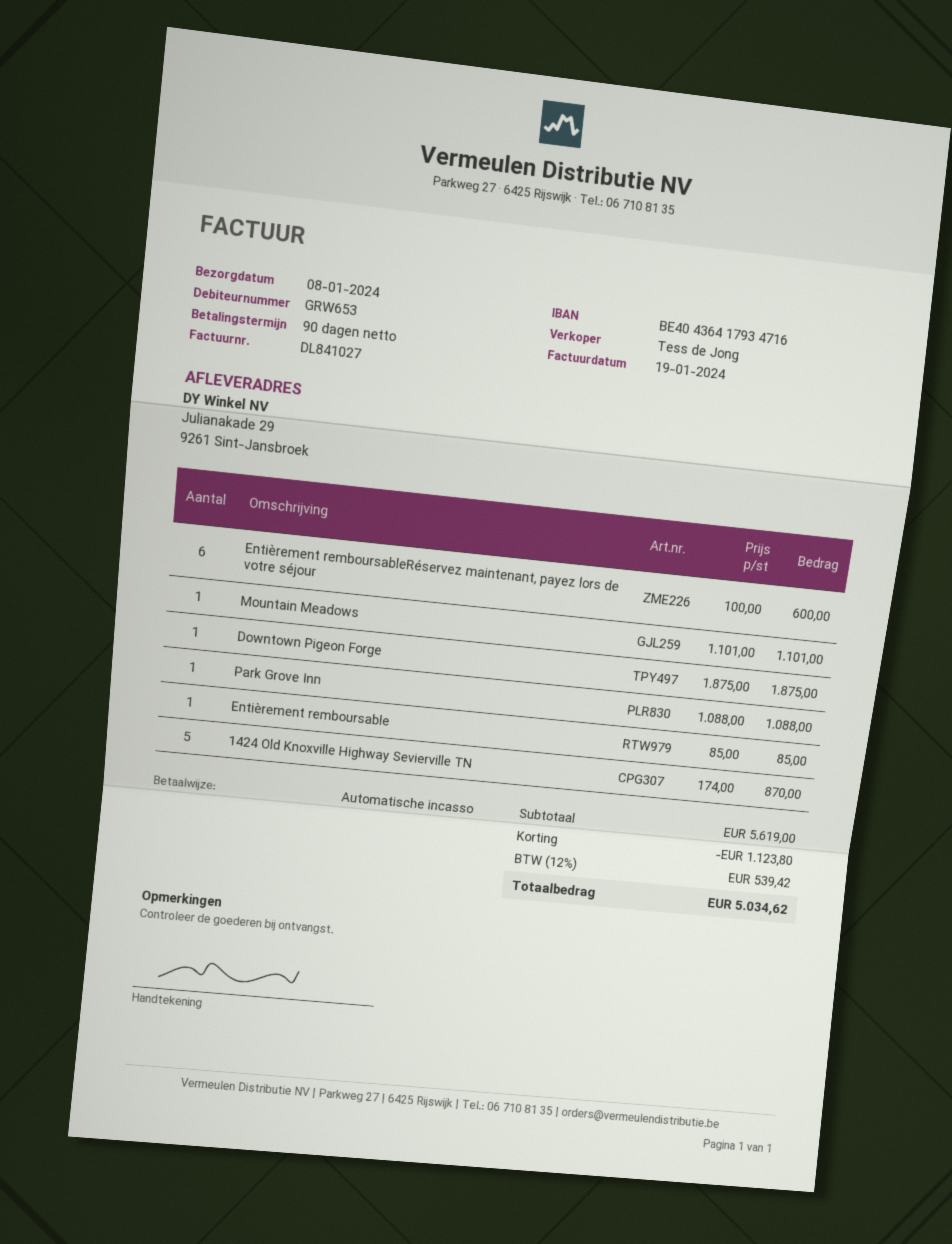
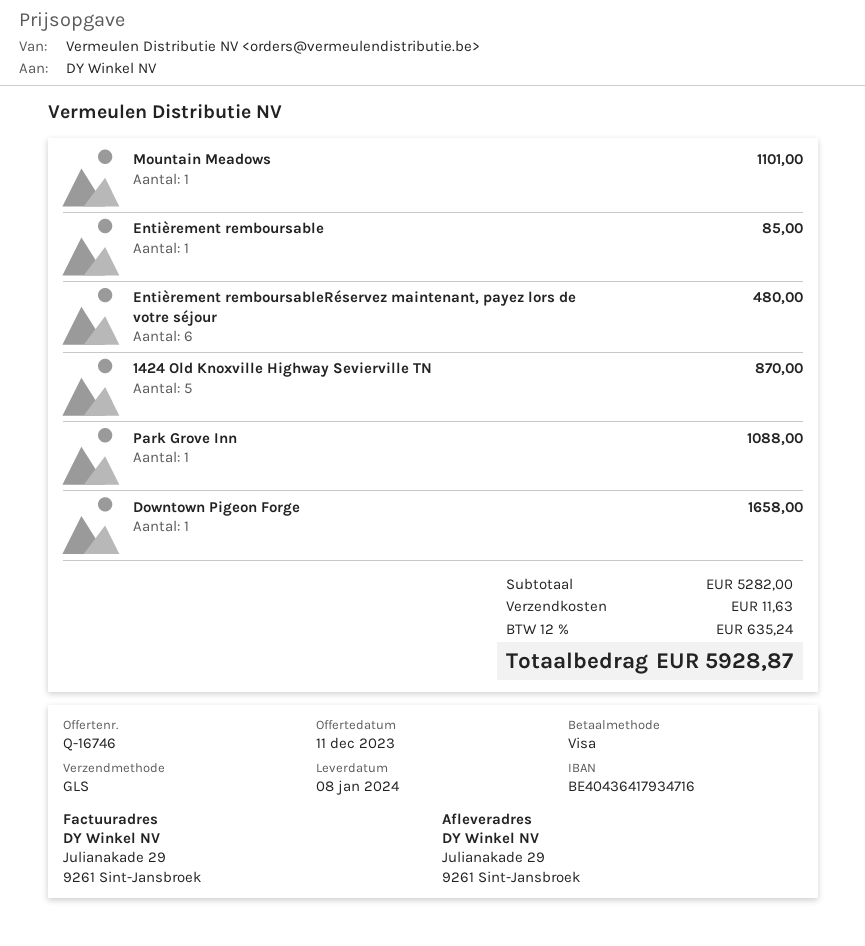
payment method: direct debit -> Visa
Entièrement remboursableRéservez maintenant, payez lors de votre séjour: 6 for 600.00 -> 6 for 480.00
Downtown Pigeon Forge: 1 for 1875.00 -> 1 for 1658.00
subtotal: 5619.00 -> 5282.00
discount: 1123.80 -> none
shipping: none -> 11.63
tax: 12% = 539.42 -> 12% = 635.24
total: 5034.62 -> 5928.87

